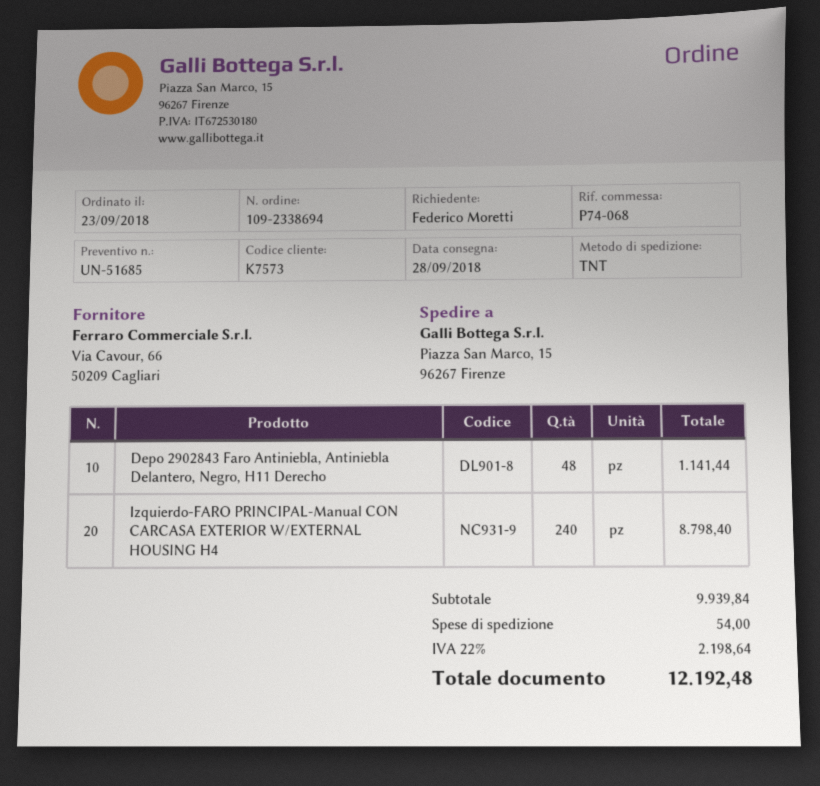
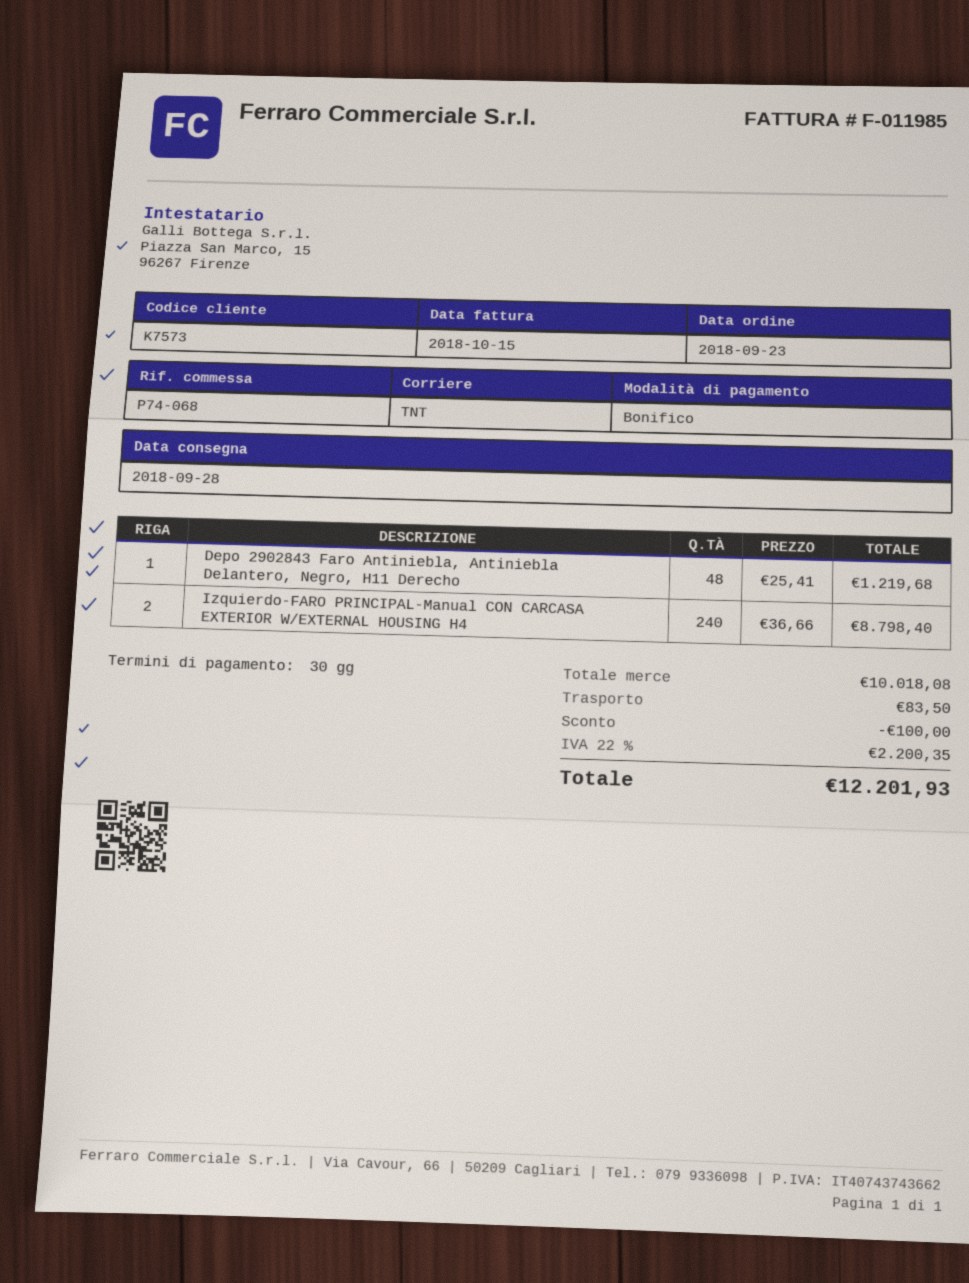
Depo 2902843 Faro Antiniebla, Antiniebla Delantero, Negro, H11 Derecho: 48 for 1141.44 -> 48 for 1219.68
subtotal: 9939.84 -> 10018.08
discount: none -> 100.00
shipping: 54.00 -> 83.50
tax: 22% = 2198.64 -> 22% = 2200.35
total: 12192.48 -> 12201.93

